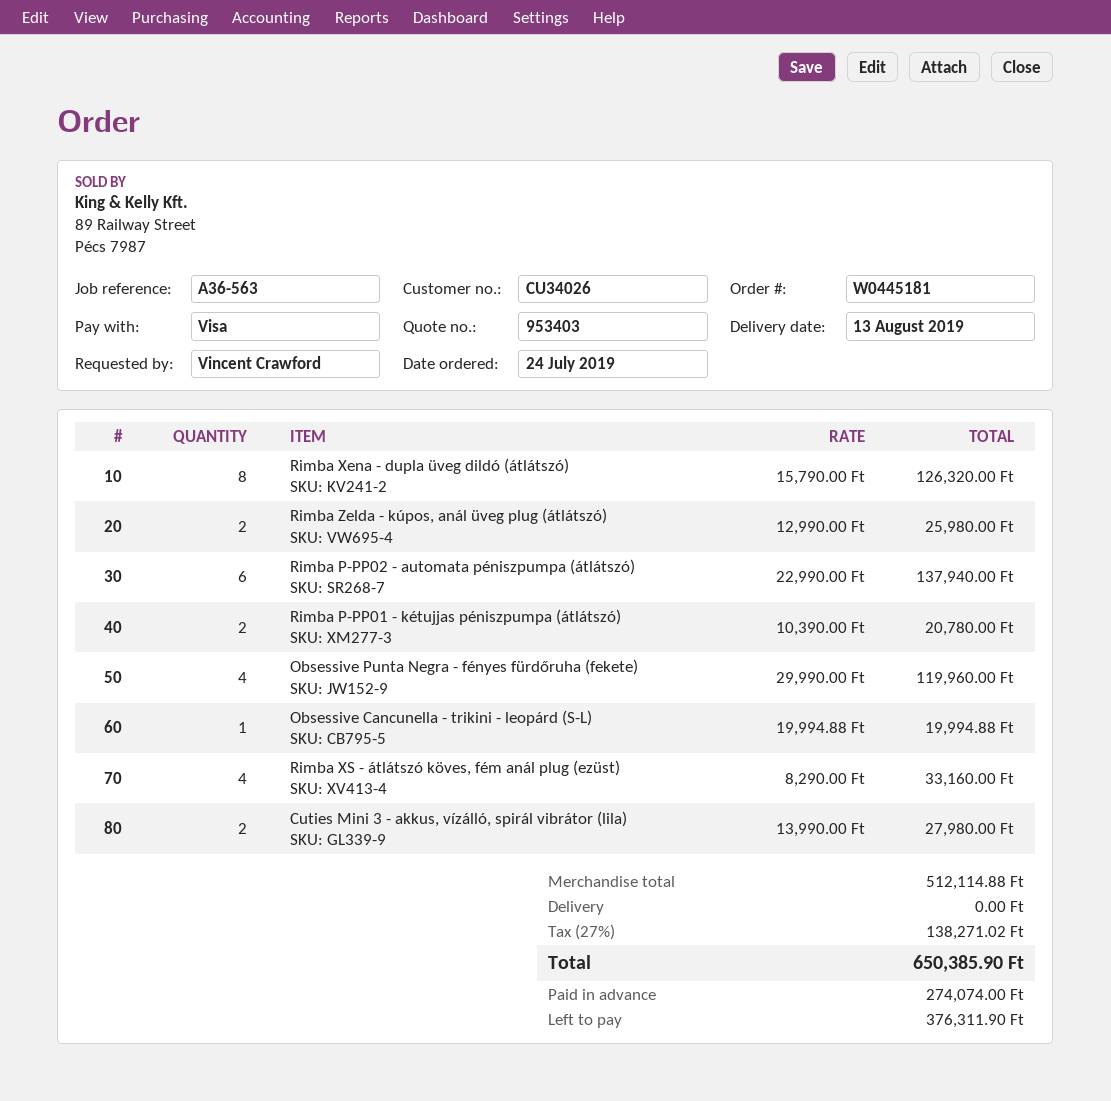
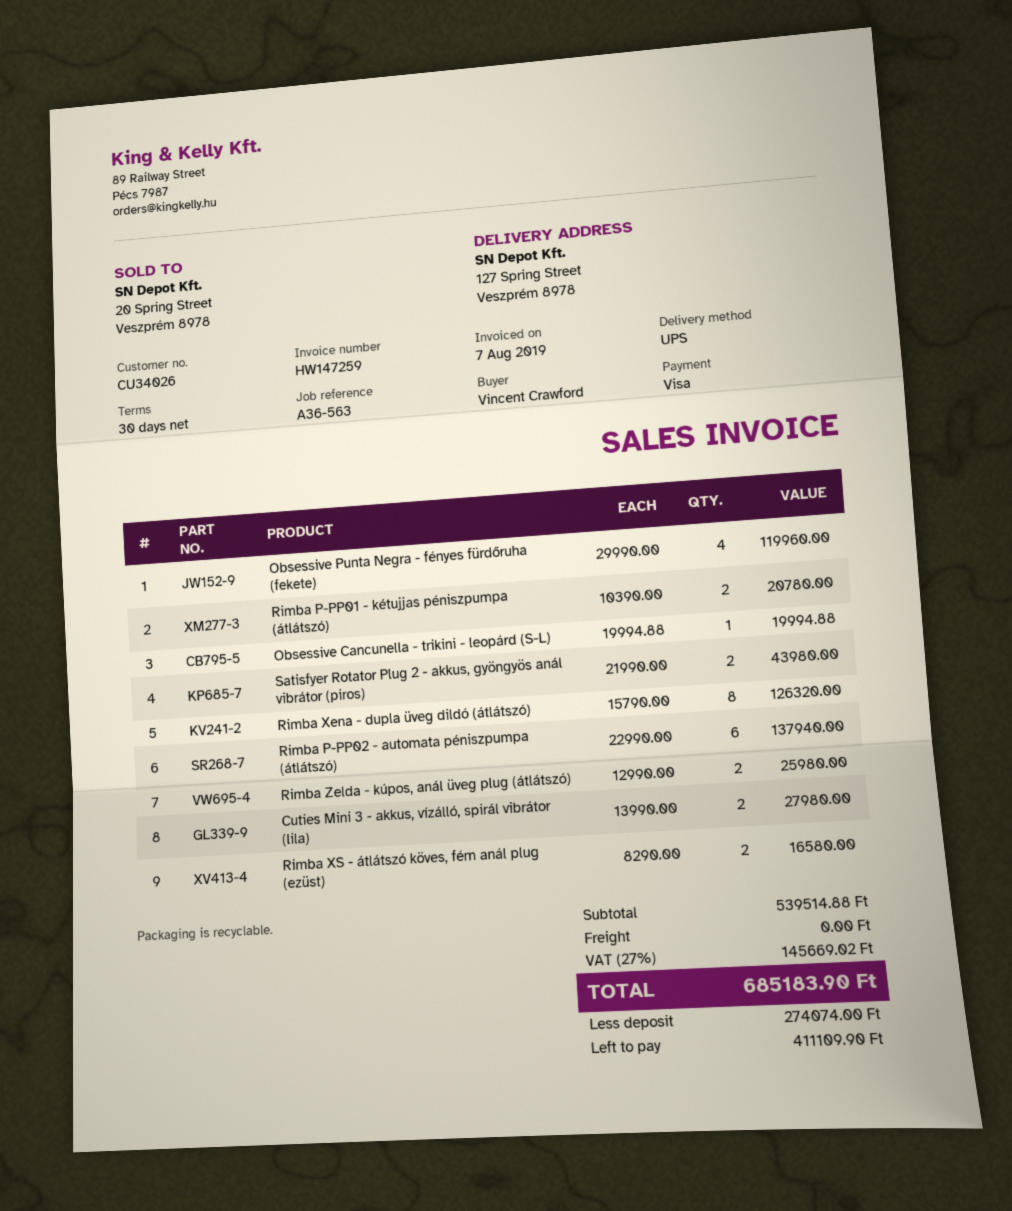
Rimba XS - átlátszó köves, fém anál plug (ezüst): 4 x 8290.00 = 33160.00 -> 2 x 8290.00 = 16580.00
Satisfyer Rotator Plug 2 - akkus, gyöngyös anál vibrátor (piros): none -> 2 x 21990.00 = 43980.00
subtotal: 512114.88 -> 539514.88
tax: 27% = 138271.02 -> 27% = 145669.02
total: 650385.90 -> 685183.90
balance: 376311.90 -> 411109.90

